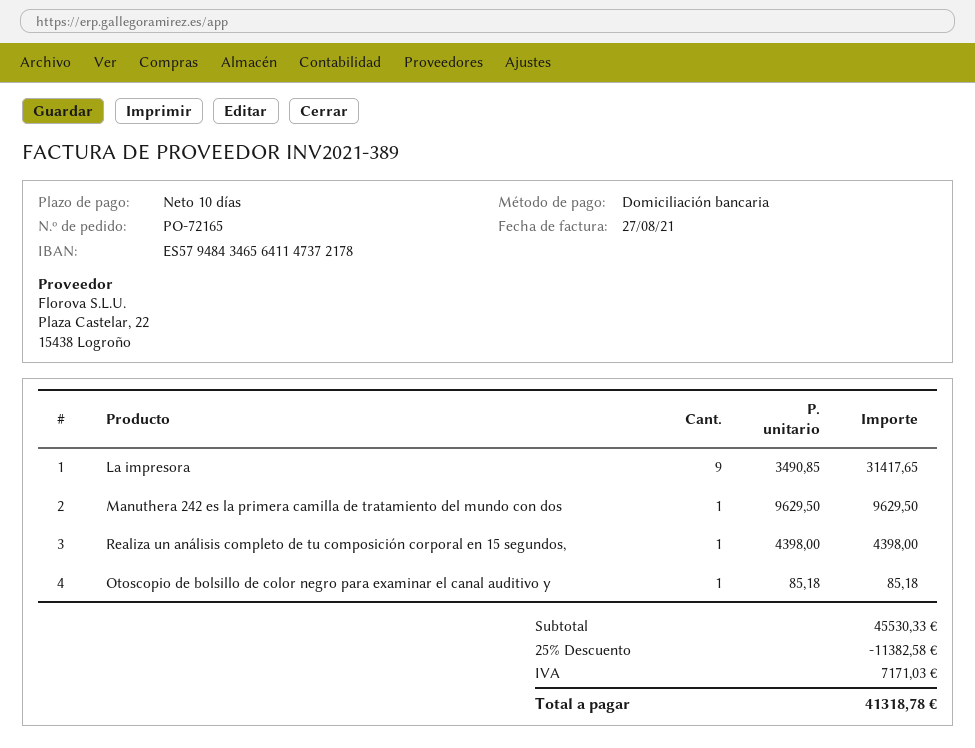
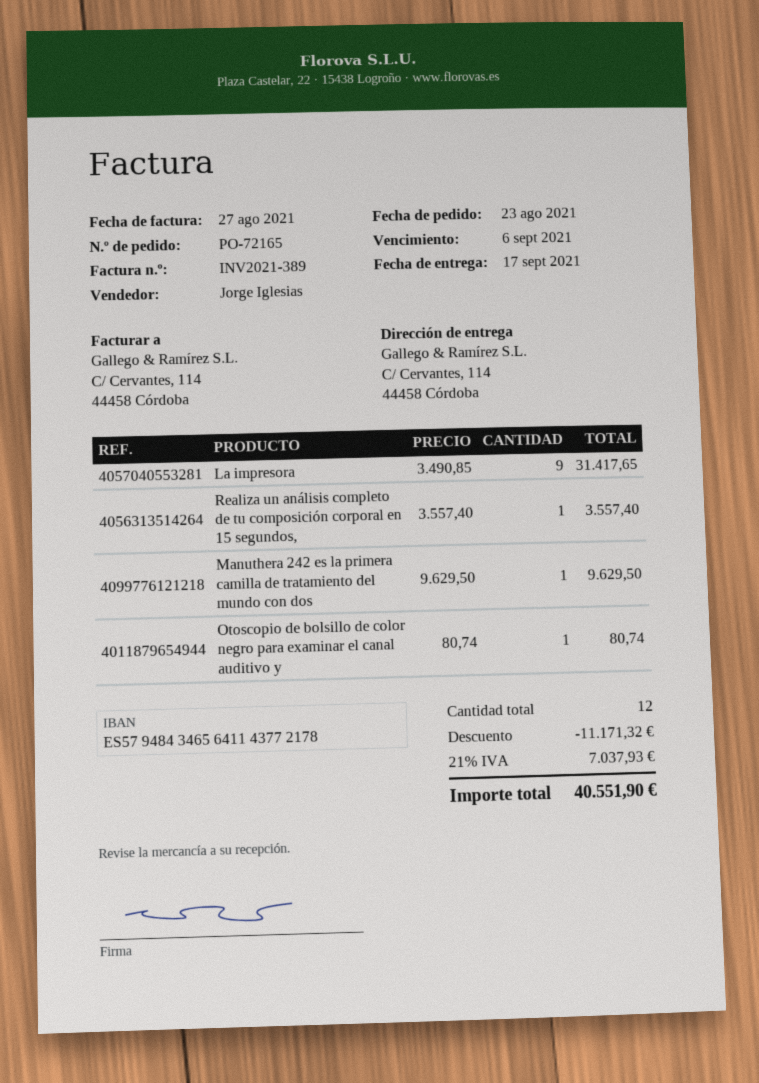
bank account: ES5794843465641147372178 -> ES5794843465641143772178
Realiza un análisis completo de tu composición corporal en 15 segundos,: 1 x 4398.00 = 4398.00 -> 1 x 3557.40 = 3557.40
Otoscopio de bolsillo de color negro para examinar el canal auditivo y: 1 x 85.18 = 85.18 -> 1 x 80.74 = 80.74
discount: 11382.58 -> 11171.32
tax: 7171.03 -> 7037.93
total: 41318.78 -> 40551.90

